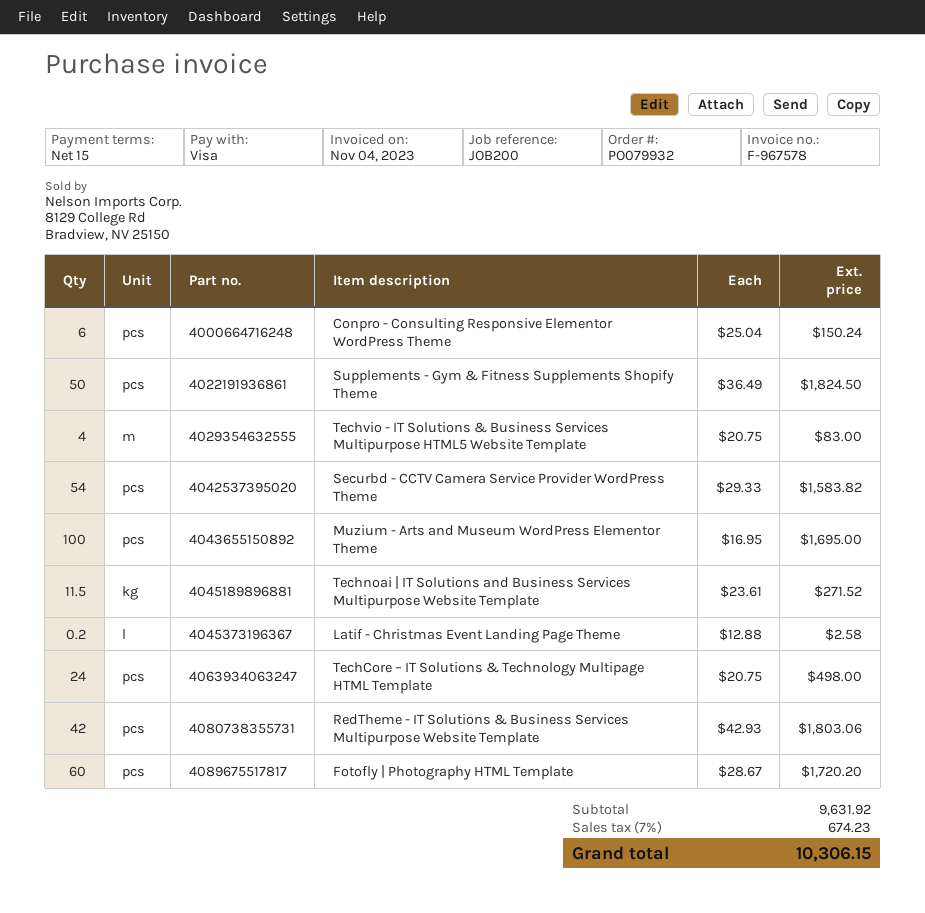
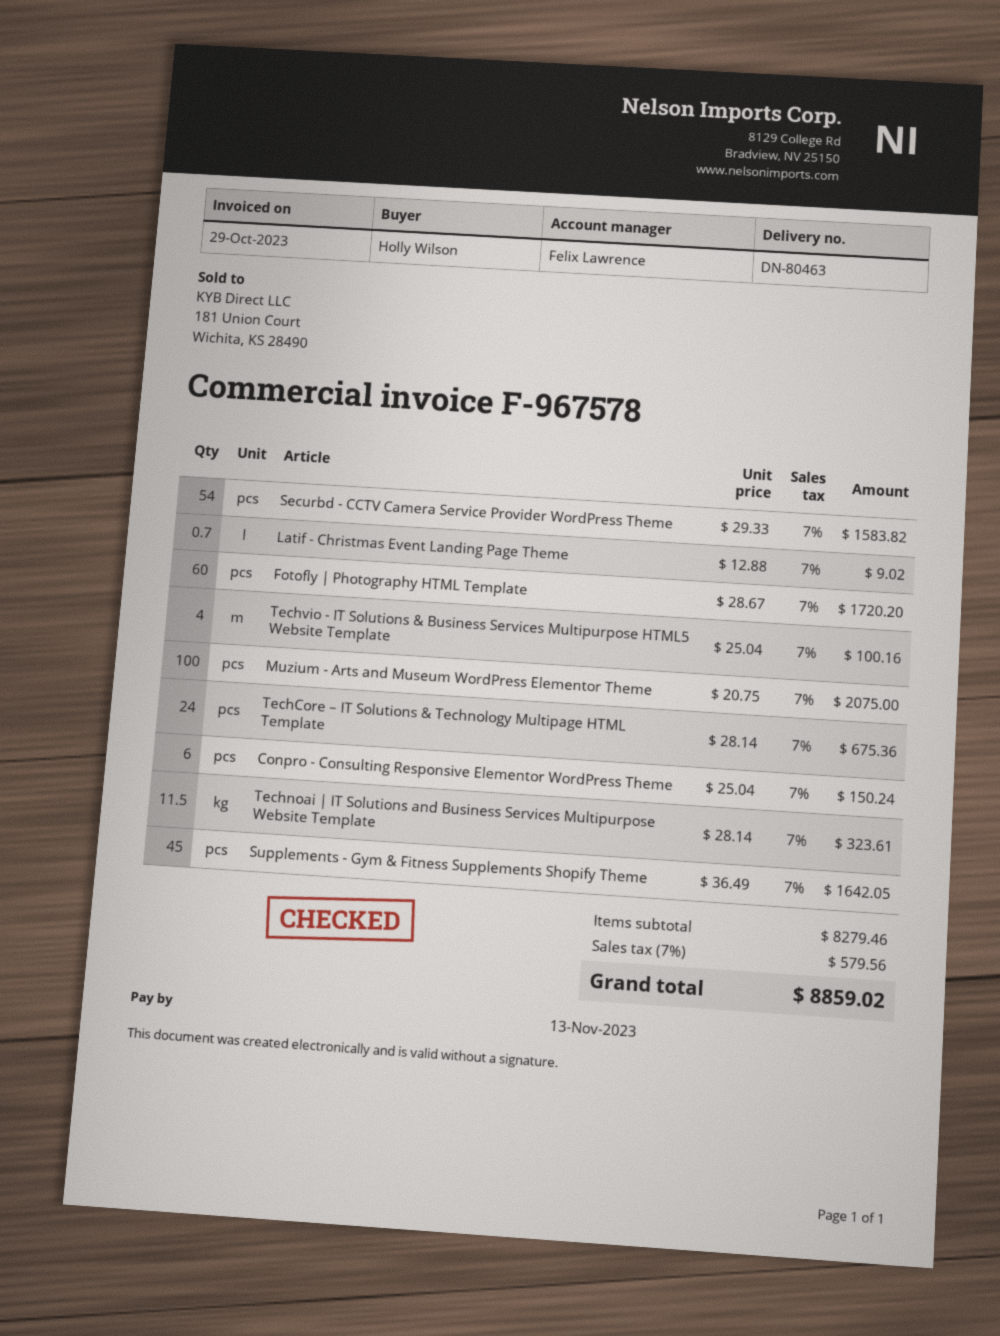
invoice date: 2023-11-04 -> 2023-10-29
Supplements - Gym & Fitness Supplements Shopify Theme: 50 x 36.49 = 1824.50 -> 45 x 36.49 = 1642.05
Techvio - IT Solutions & Business Services Multipurpose HTML5 Website Template: 4 x 20.75 = 83.00 -> 4 x 25.04 = 100.16
Muzium - Arts and Museum WordPress Elementor Theme: 100 x 16.95 = 1695.00 -> 100 x 20.75 = 2075.00
Technoai | IT Solutions and Business Services Multipurpose Website Template: 11.5 x 23.61 = 271.52 -> 11.5 x 28.14 = 323.61
Latif - Christmas Event Landing Page Theme: 0.2 x 12.88 = 2.58 -> 0.7 x 12.88 = 9.02
TechCore – IT Solutions & Technology Multipage HTML Template: 24 x 20.75 = 498.00 -> 24 x 28.14 = 675.36
RedTheme - IT Solutions & Business Services Multipurpose Website Template: 42 x 42.93 = 1803.06 -> none
subtotal: 9631.92 -> 8279.46
tax: 7% = 674.23 -> 7% = 579.56
total: 10306.15 -> 8859.02

